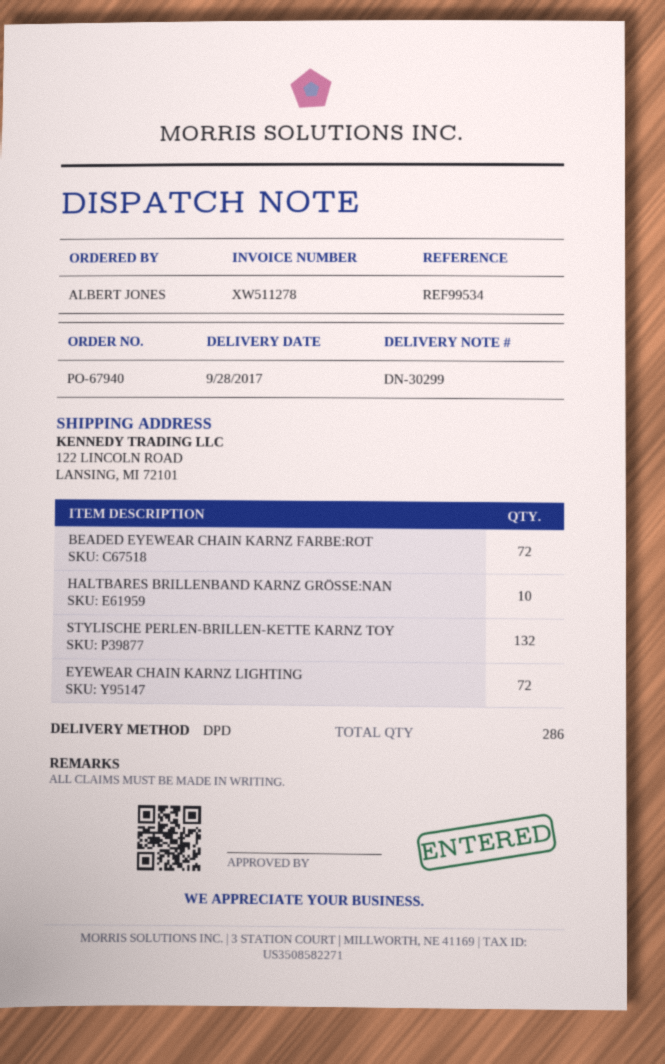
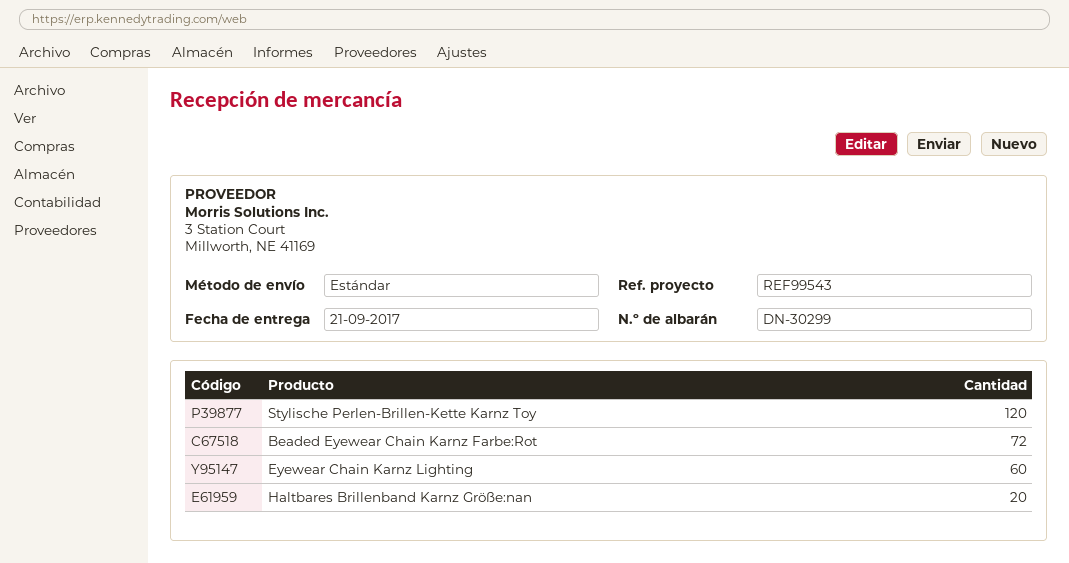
delivery date: 2017-09-28 -> 2017-09-21
reference: REF99534 -> REF99543
shipping method: DPD -> standard
HALTBARES BRILLENBAND KARNZ GRÖSSE:NAN: 10 -> 20
STYLISCHE PERLEN-BRILLEN-KETTE KARNZ TOY: 132 -> 120
EYEWEAR CHAIN KARNZ LIGHTING: 72 -> 60

